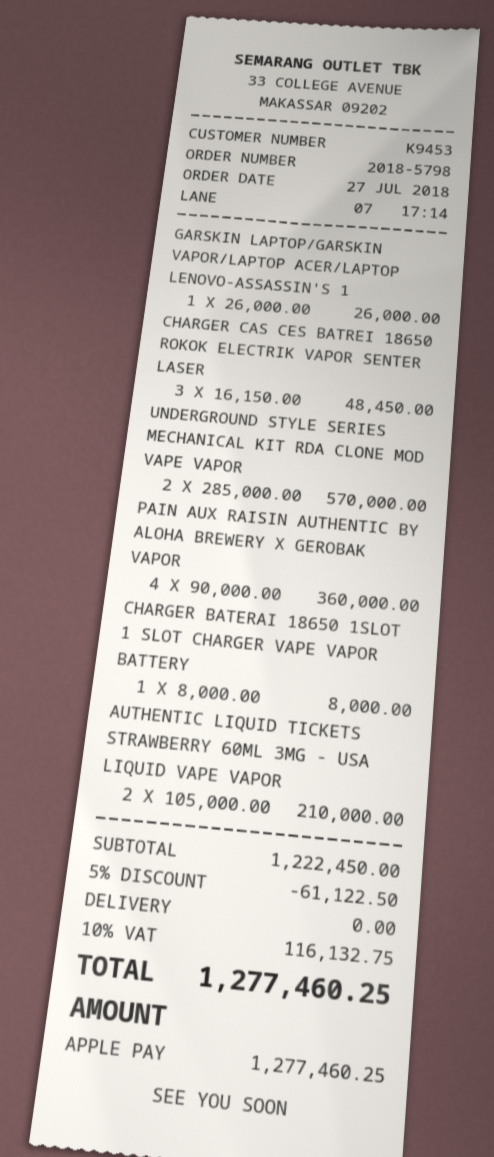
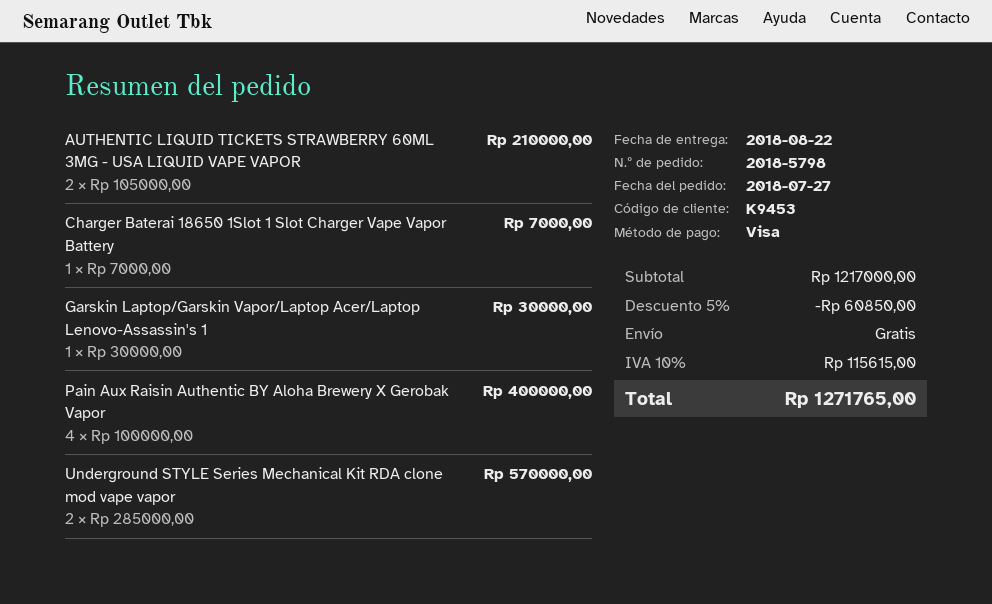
payment method: Apple Pay -> Visa
GARSKIN LAPTOP/GARSKIN VAPOR/LAPTOP ACER/LAPTOP LENOVO-ASSASSIN'S 1: 1 x 26000.00 = 26000.00 -> 1 x 30000.00 = 30000.00
CHARGER CAS CES BATREI 18650 ROKOK ELECTRIK VAPOR SENTER LASER: 3 x 16150.00 = 48450.00 -> none
PAIN AUX RAISIN AUTHENTIC BY ALOHA BREWERY X GEROBAK VAPOR: 4 x 90000.00 = 360000.00 -> 4 x 100000.00 = 400000.00
CHARGER BATERAI 18650 1SLOT 1 SLOT CHARGER VAPE VAPOR BATTERY: 1 x 8000.00 = 8000.00 -> 1 x 7000.00 = 7000.00
subtotal: 1222450.00 -> 1217000.00
discount: 5% = 61122.50 -> 5% = 60850.00
tax: 10% = 116132.75 -> 10% = 115615.00
total: 1277460.25 -> 1271765.00

